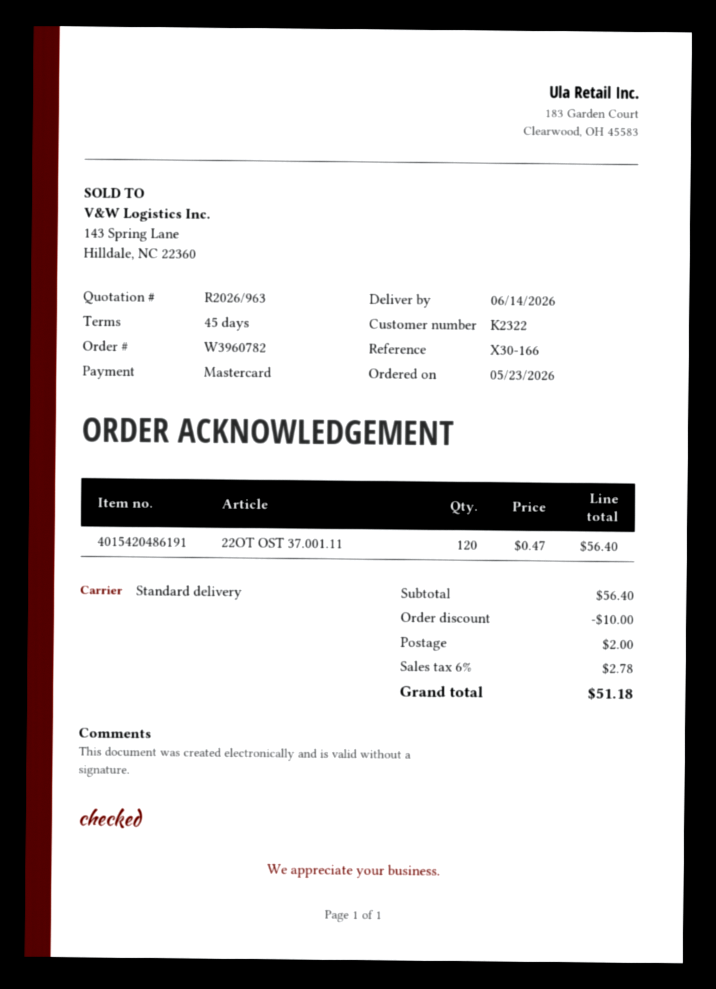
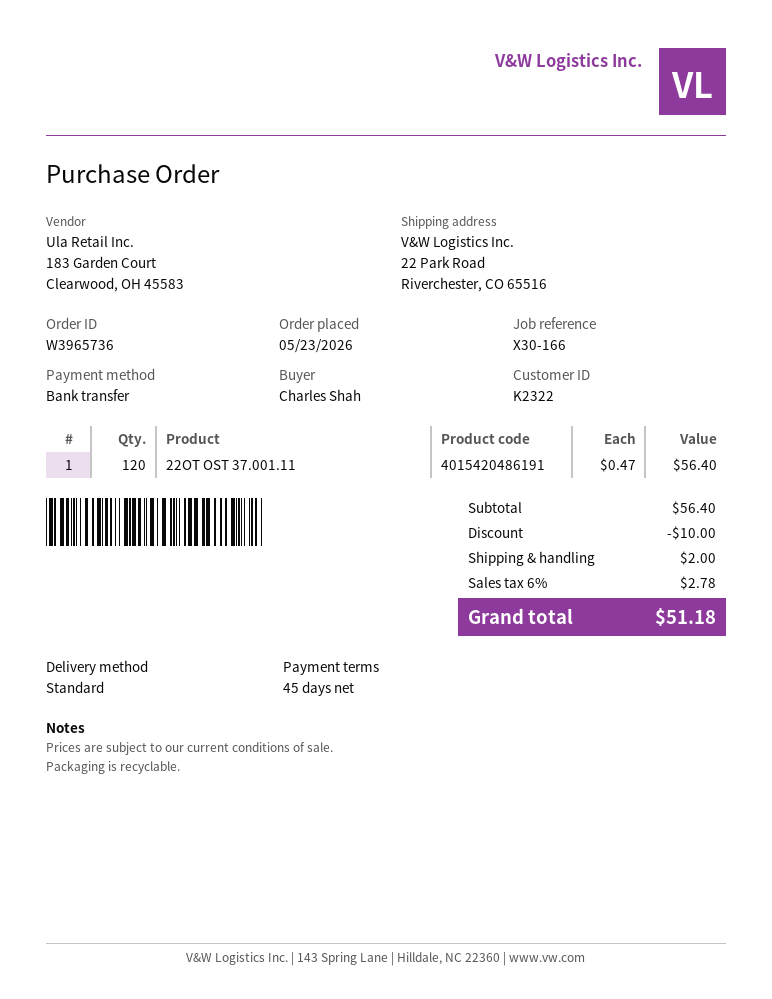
order number: W3960782 -> W3965736
payment method: Mastercard -> bank transfer

